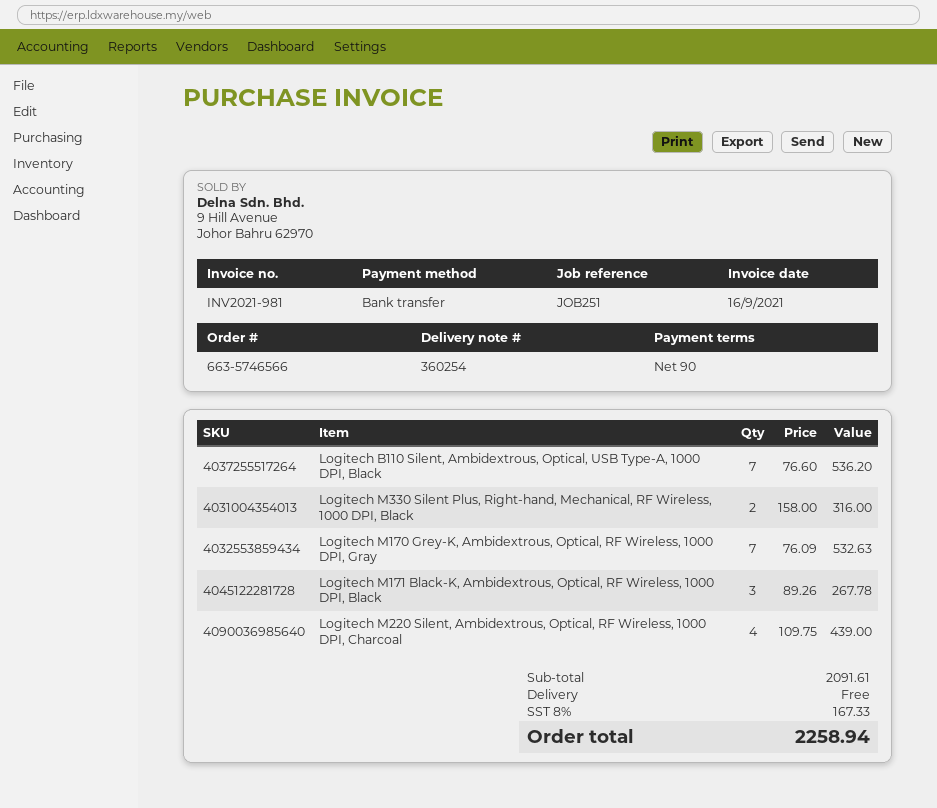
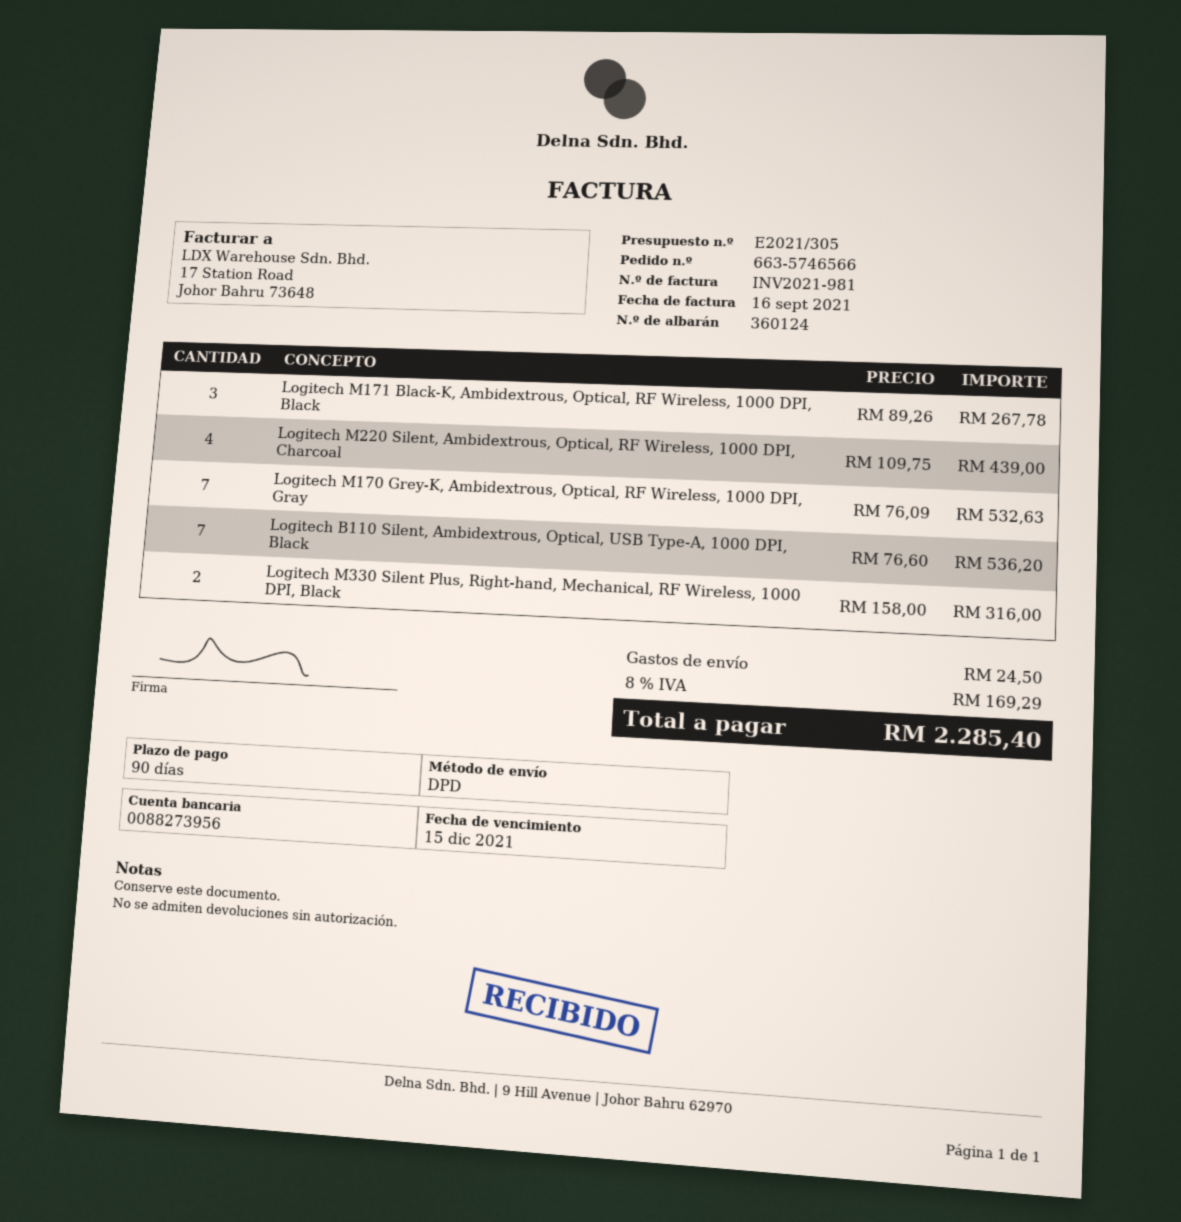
delivery note number: 360254 -> 360124
shipping: 0.00 -> 24.50
tax: 8% = 167.33 -> 8% = 169.29
total: 2258.94 -> 2285.40

